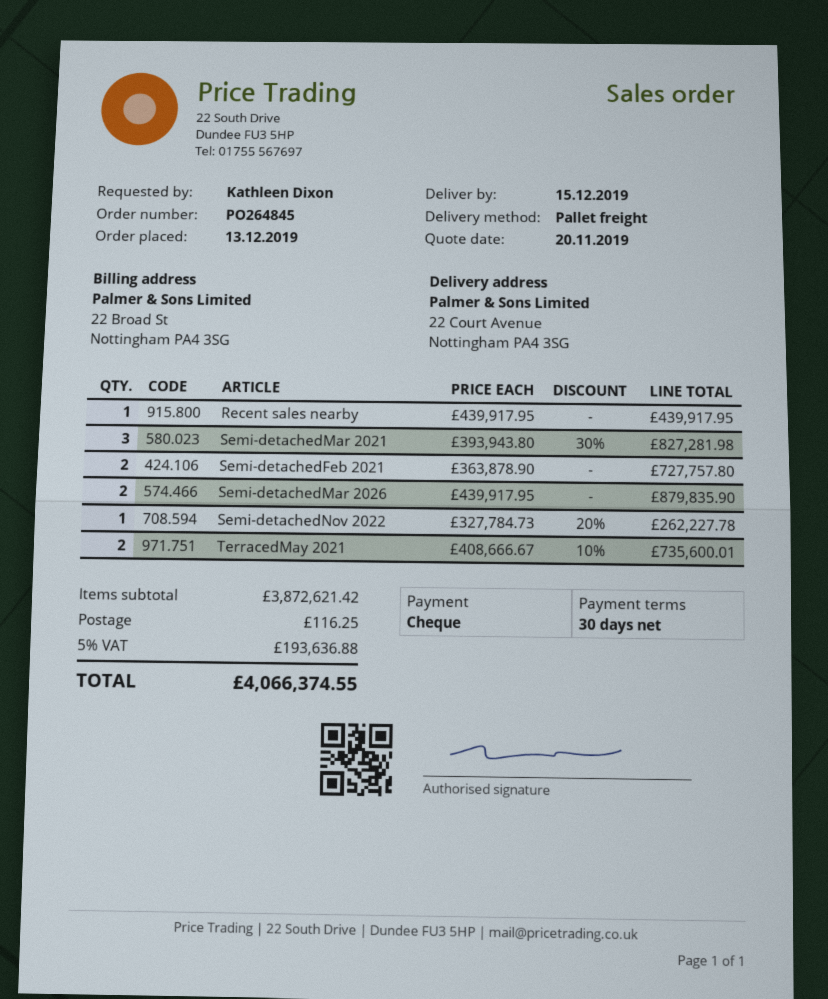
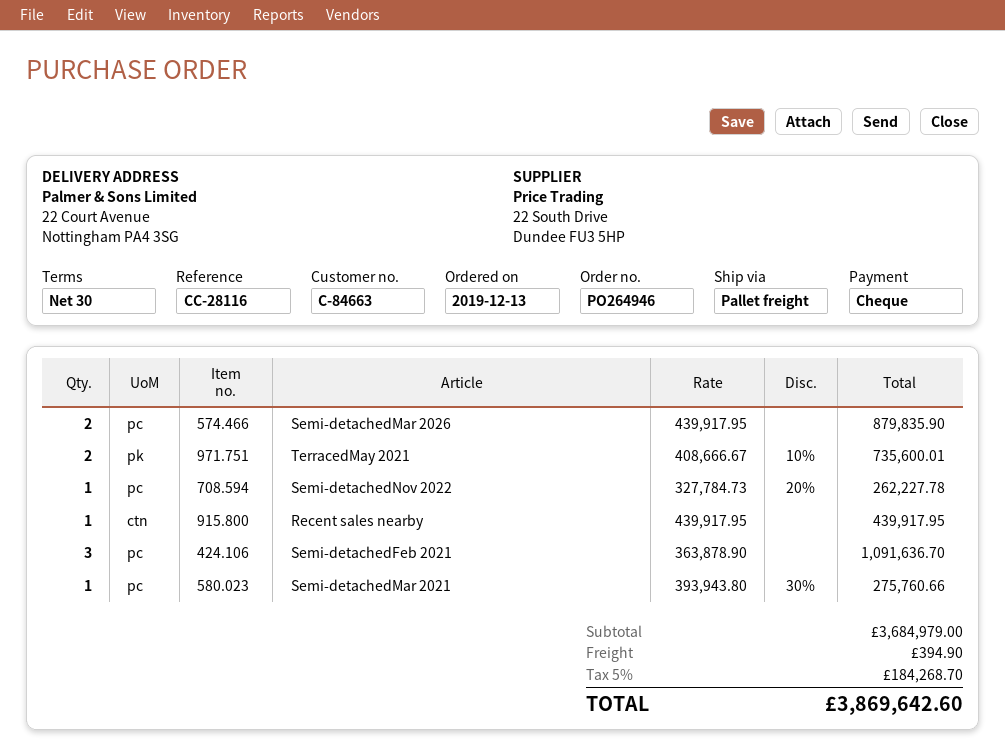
order number: PO264845 -> PO264946
Semi-detachedMar 2021: 3 x 393943.80 - 30% = 827281.98 -> 1 x 393943.80 - 30% = 275760.66
Semi-detachedFeb 2021: 2 x 363878.90 = 727757.80 -> 3 x 363878.90 = 1091636.70
subtotal: 3872621.42 -> 3684979.00
shipping: 116.25 -> 394.90
tax: 5% = 193636.88 -> 5% = 184268.70
total: 4066374.55 -> 3869642.60

